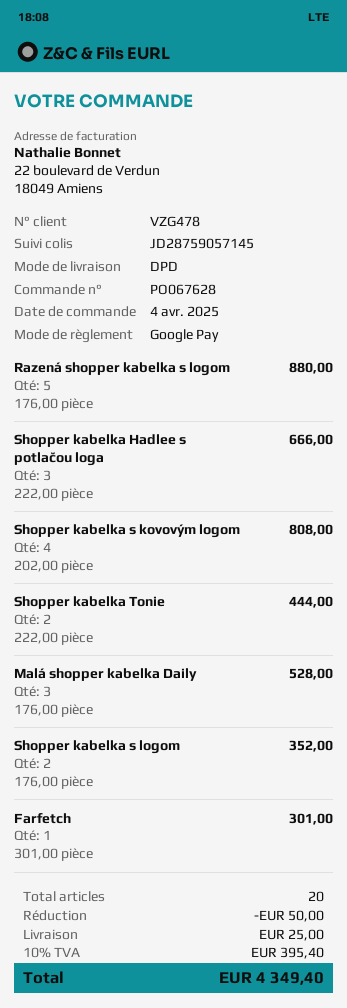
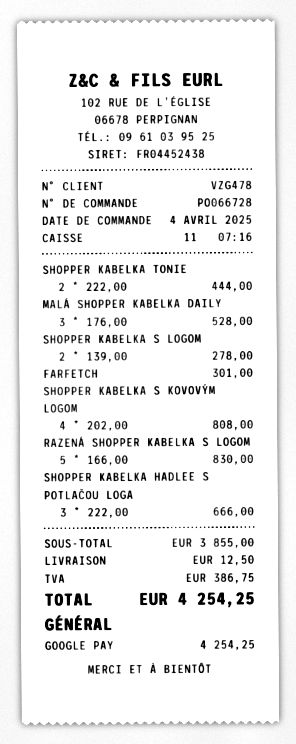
order number: PO067628 -> PO066728
Razená shopper kabelka s logom: 5 x 176.00 = 880.00 -> 5 x 166.00 = 830.00
Shopper kabelka s logom: 2 x 176.00 = 352.00 -> 2 x 139.00 = 278.00
discount: 50.00 -> none
shipping: 25.00 -> 12.50
tax: 395.40 -> 386.75
total: 4349.40 -> 4254.25

